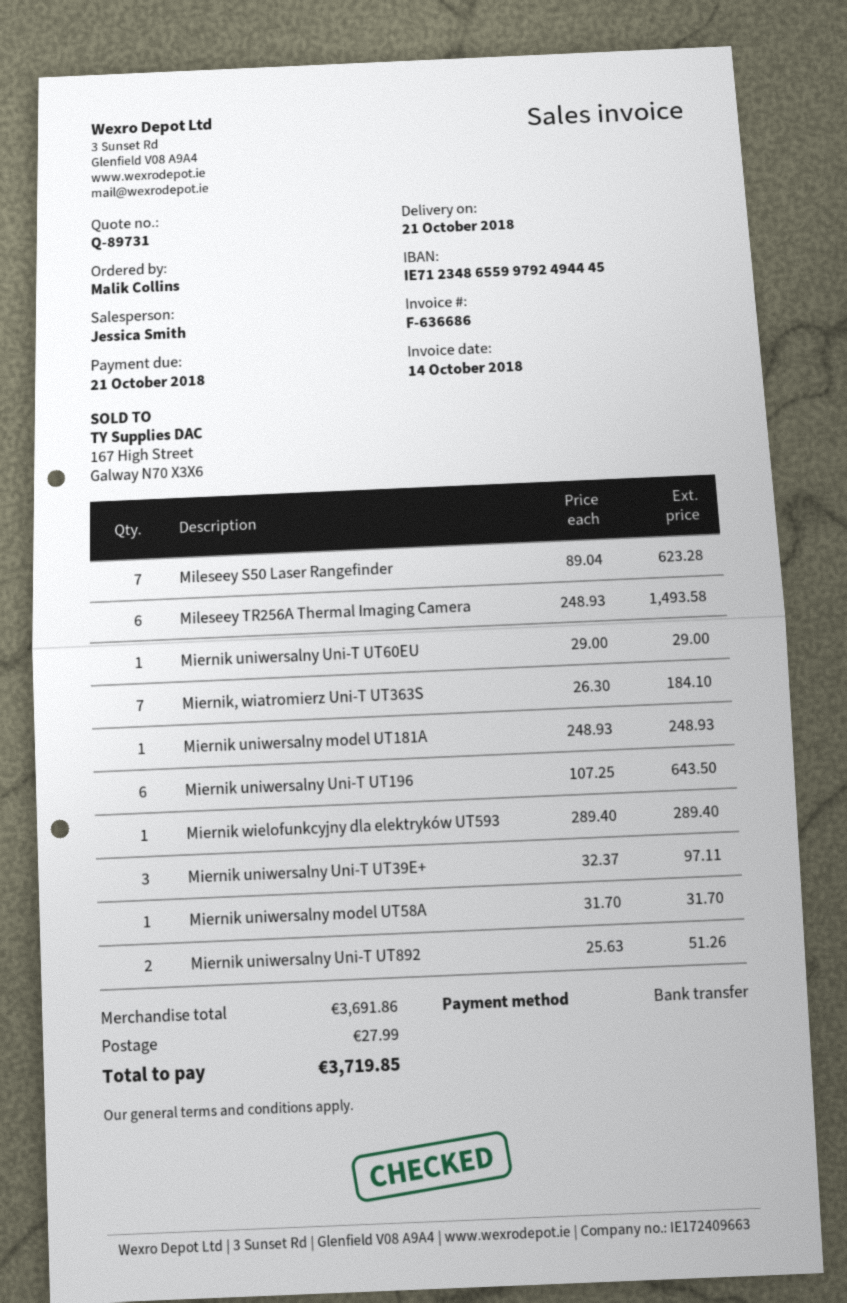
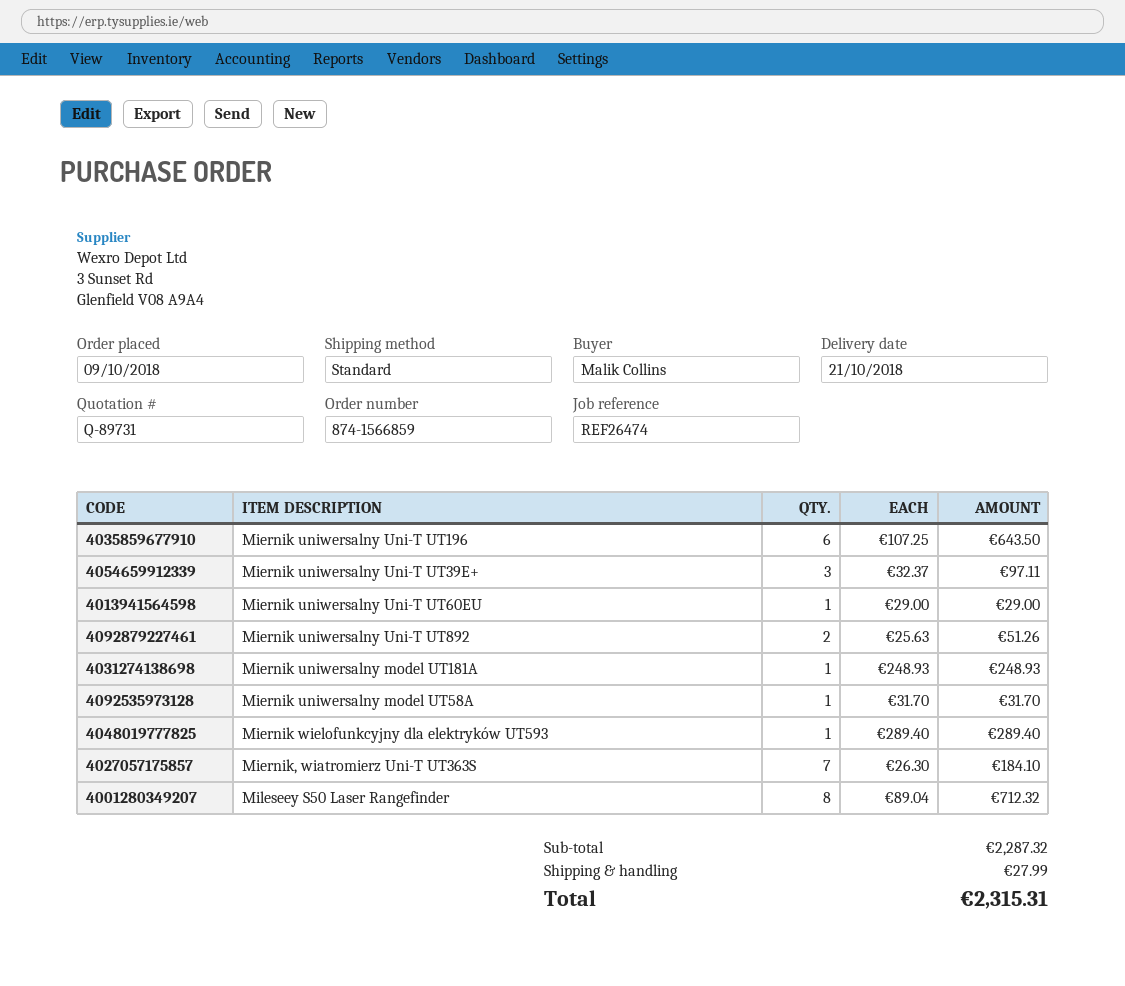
Mileseey S50 Laser Rangefinder: 7 x 89.04 = 623.28 -> 8 x 89.04 = 712.32
Mileseey TR256A Thermal Imaging Camera: 6 x 248.93 = 1493.58 -> none
subtotal: 3691.86 -> 2287.32
total: 3719.85 -> 2315.31

